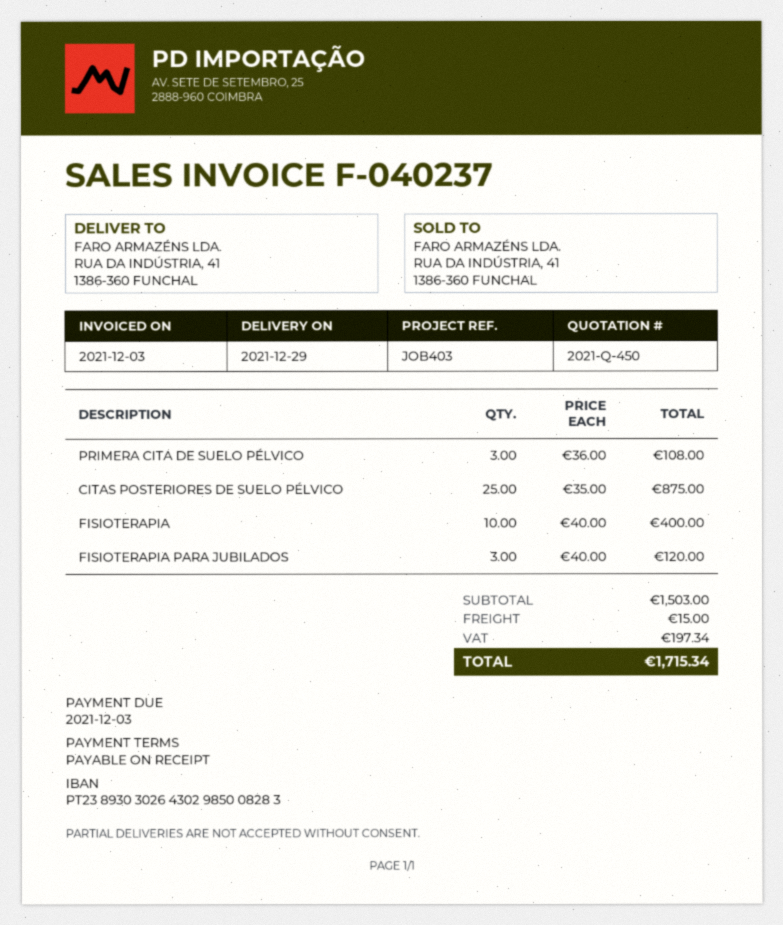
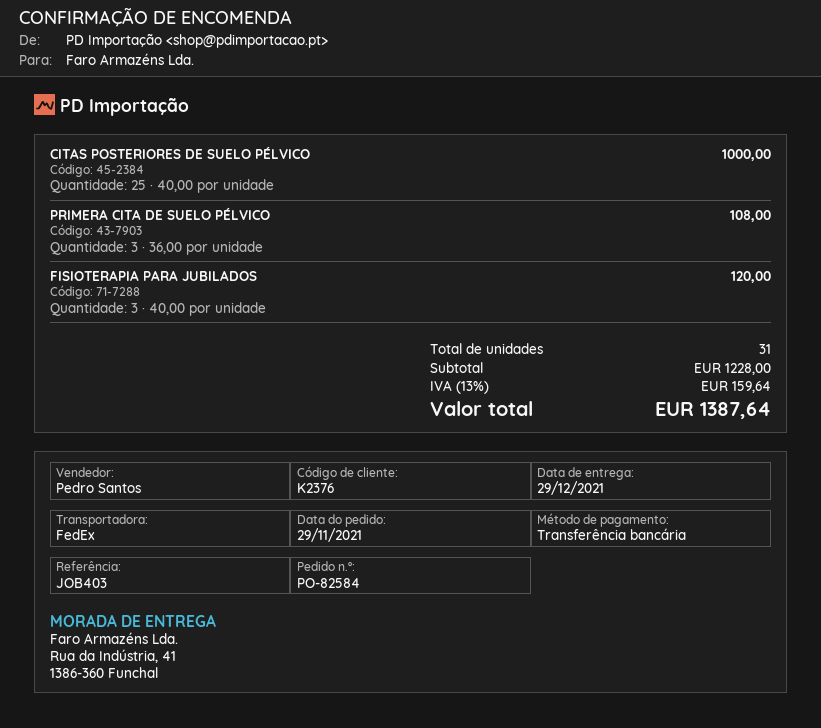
CITAS POSTERIORES DE SUELO PÉLVICO: 25 x 35.00 = 875.00 -> 25 x 40.00 = 1000.00
FISIOTERAPIA: 10 x 40.00 = 400.00 -> none
subtotal: 1503.00 -> 1228.00
shipping: 15.00 -> none
tax: 197.34 -> 159.64
total: 1715.34 -> 1387.64

